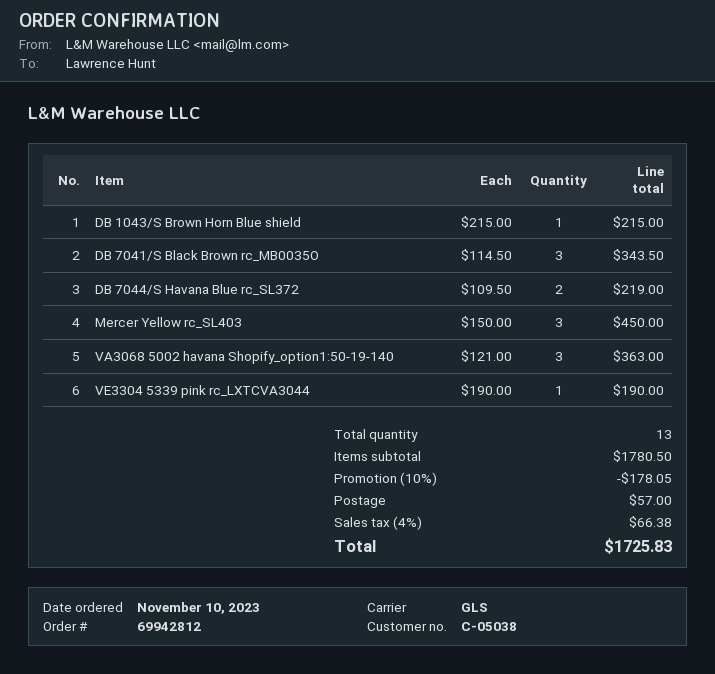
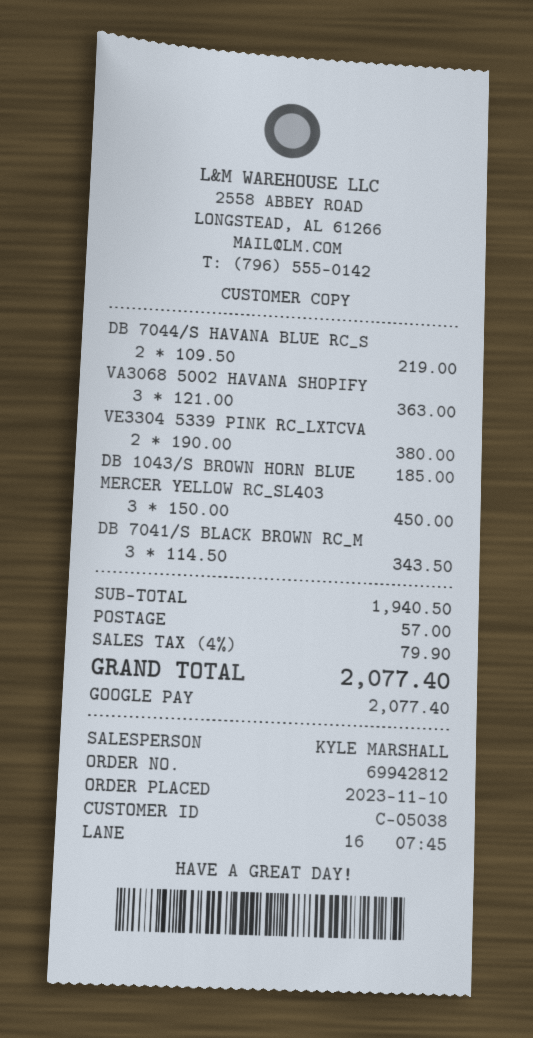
DB 1043/S Brown Horn Blue shield: 1 x 215.00 = 215.00 -> 1 x 185.00 = 185.00
VE3304 5339 pink rc_LXTCVA3044: 1 x 190.00 = 190.00 -> 2 x 190.00 = 380.00
subtotal: 1780.50 -> 1940.50
discount: 10% = 178.05 -> none
tax: 4% = 66.38 -> 4% = 79.90
total: 1725.83 -> 2077.40

